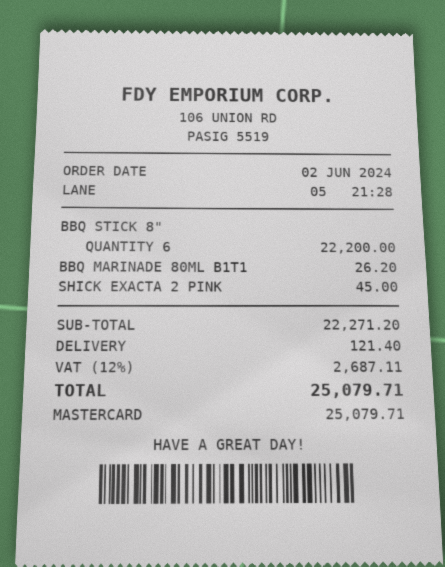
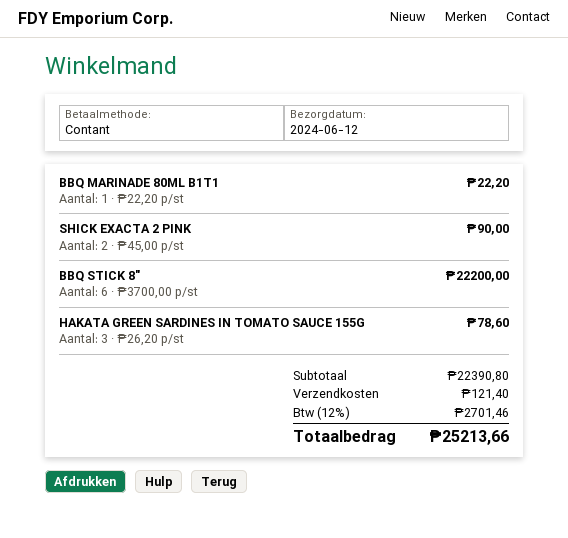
payment method: Mastercard -> cash
BBQ MARINADE 80ML B1T1: 1 for 26.20 -> 1 for 22.20
SHICK EXACTA 2 PINK: 1 for 45.00 -> 2 for 90.00
HAKATA GREEN SARDINES IN TOMATO SAUCE 155G: none -> 3 for 78.60
subtotal: 22271.20 -> 22390.80
tax: 12% = 2687.11 -> 12% = 2701.46
total: 25079.71 -> 25213.66

